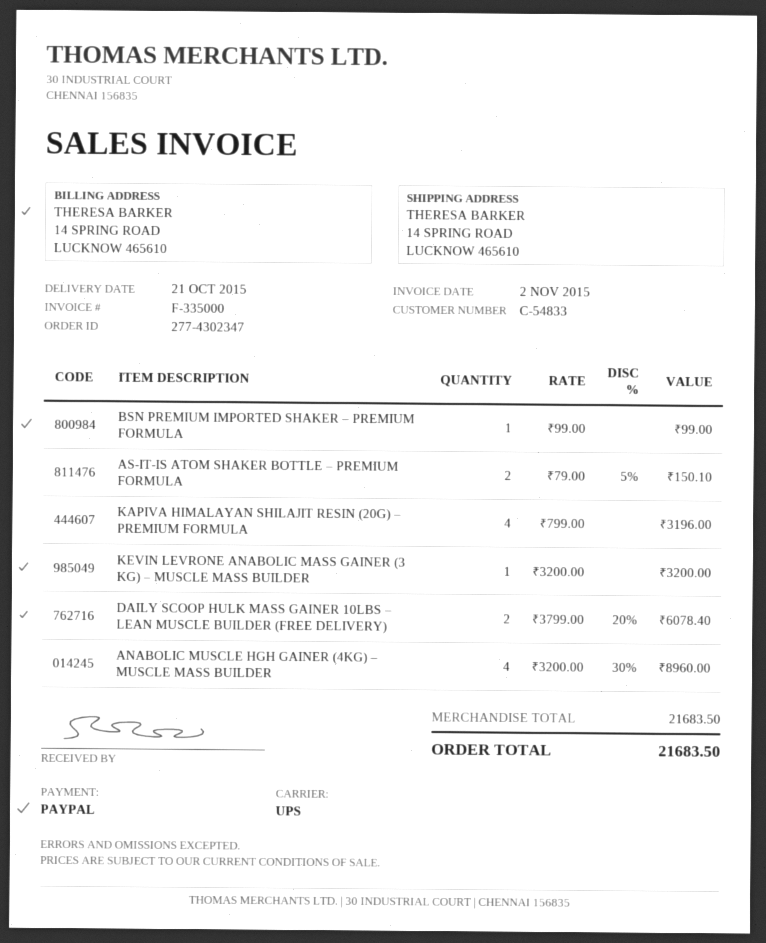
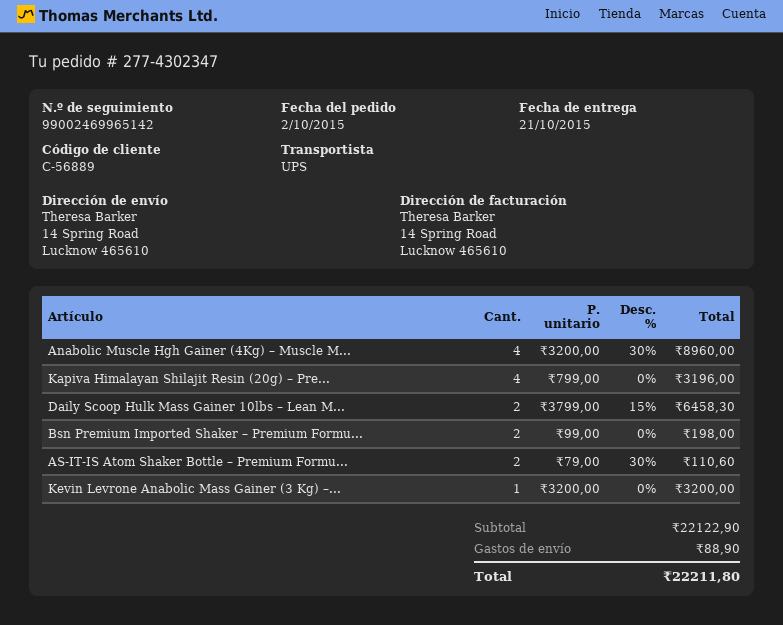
customer number: C-54833 -> C-56889
BSN PREMIUM IMPORTED SHAKER – PREMIUM FORMULA: 1 x 99.00 = 99.00 -> 2 x 99.00 = 198.00
AS-IT-IS ATOM SHAKER BOTTLE – PREMIUM FORMULA: 2 x 79.00 - 5% = 150.10 -> 2 x 79.00 - 30% = 110.60
DAILY SCOOP HULK MASS GAINER 10LBS – LEAN MUSCLE BUILDER (FREE DELIVERY): 2 x 3799.00 - 20% = 6078.40 -> 2 x 3799.00 - 15% = 6458.30
subtotal: 21683.50 -> 22122.90
shipping: none -> 88.90
total: 21683.50 -> 22211.80

